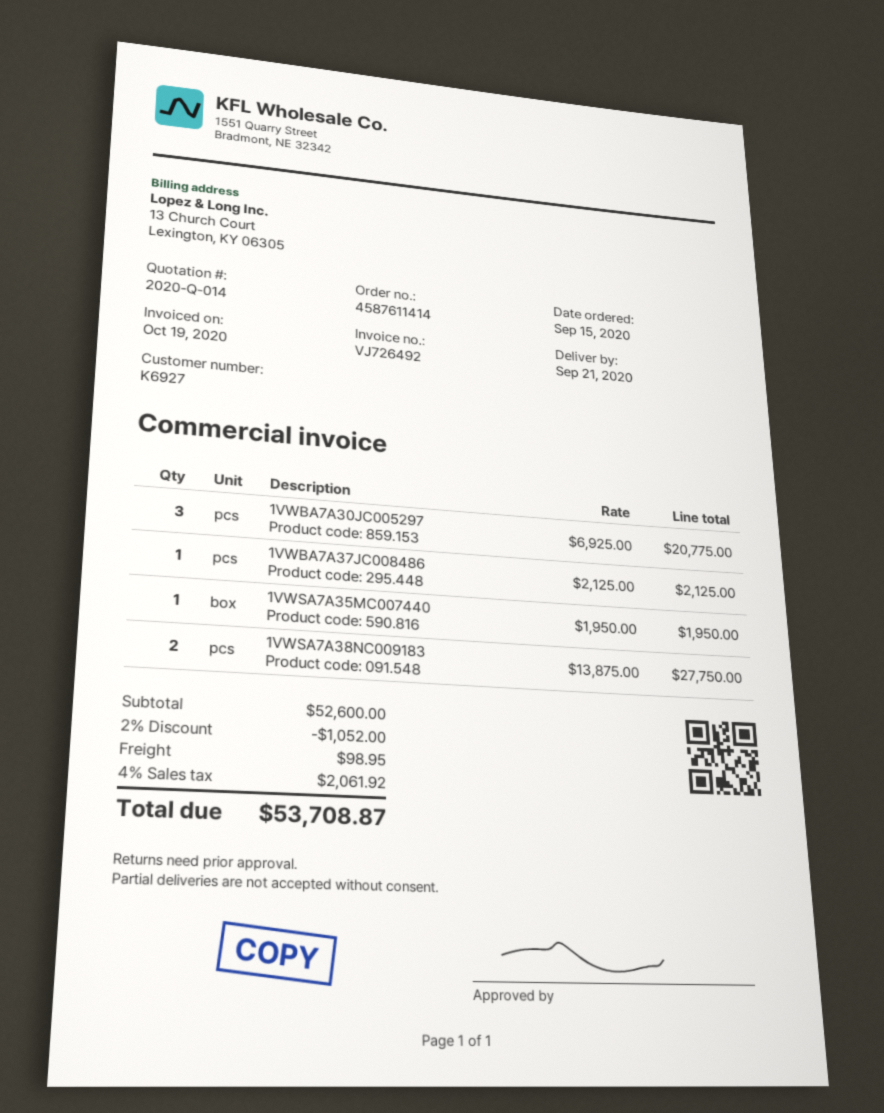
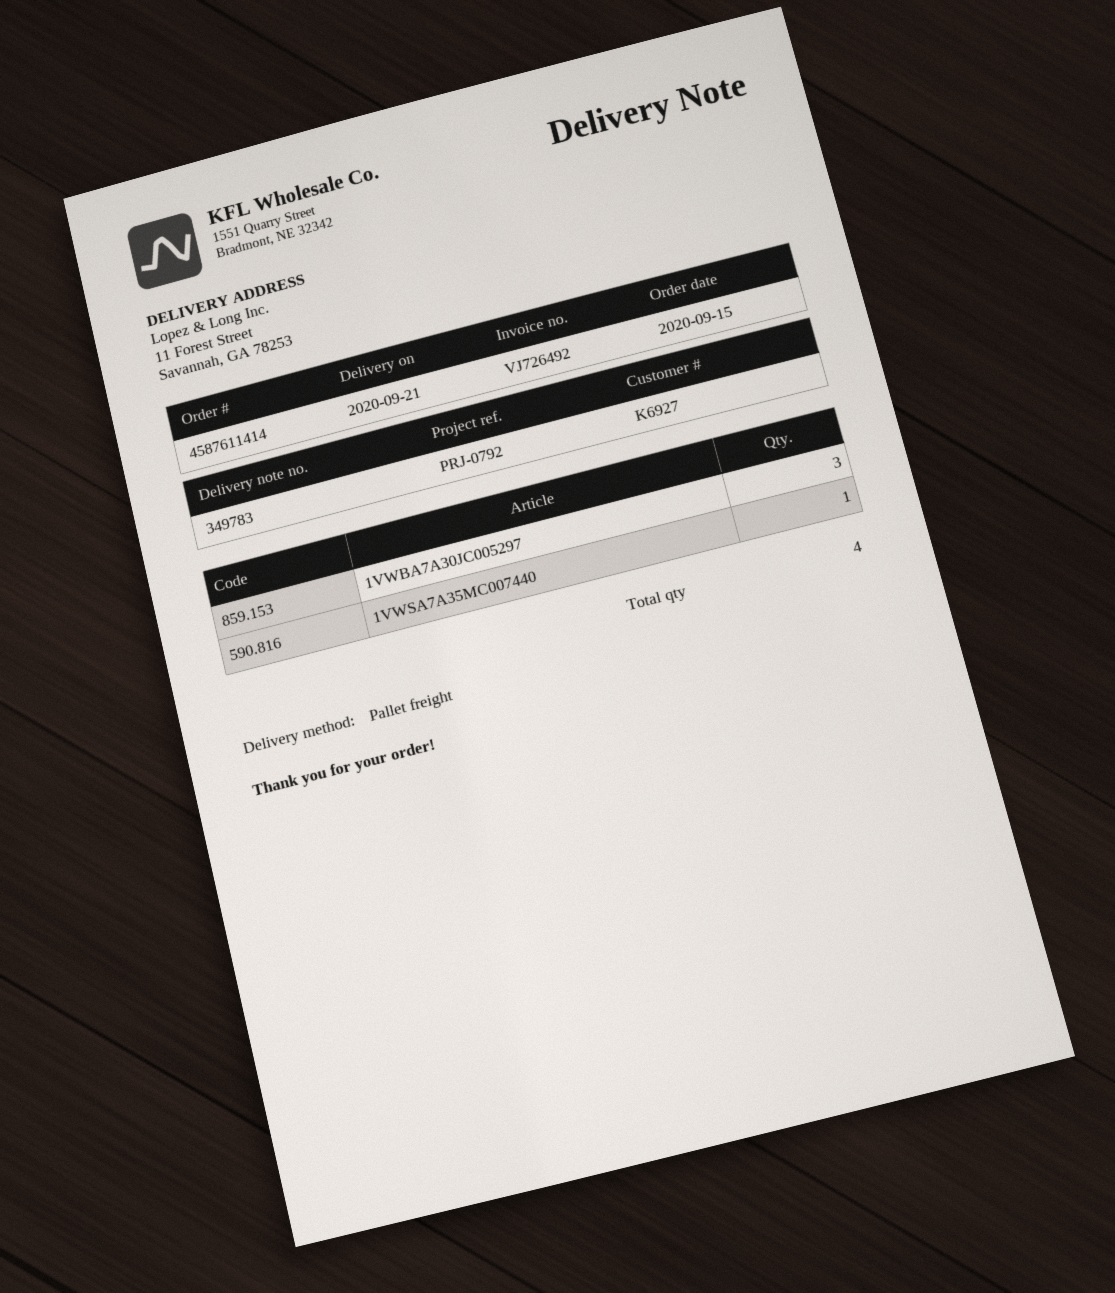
1VWBA7A37JC008486: 1 -> none
1VWSA7A38NC009183: 2 -> none

